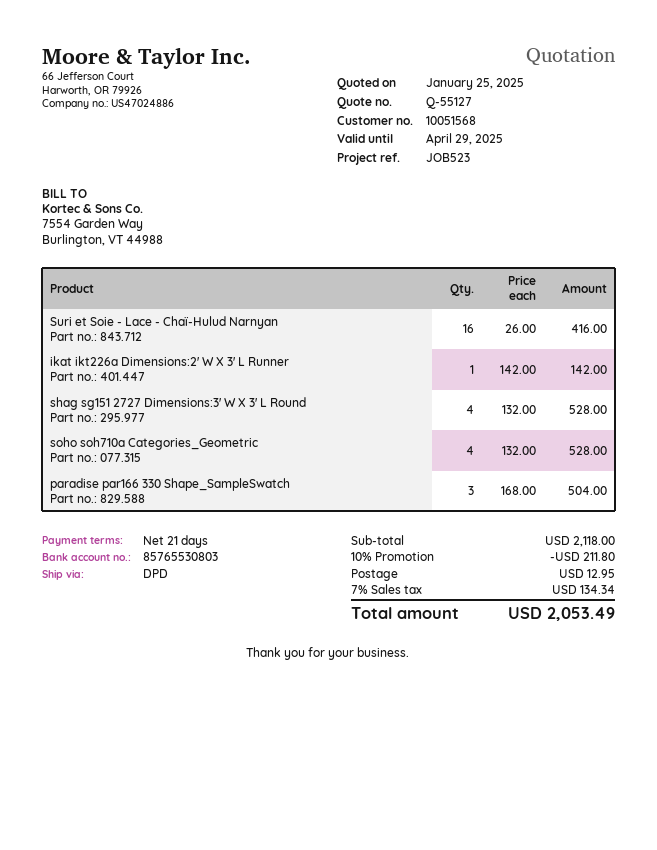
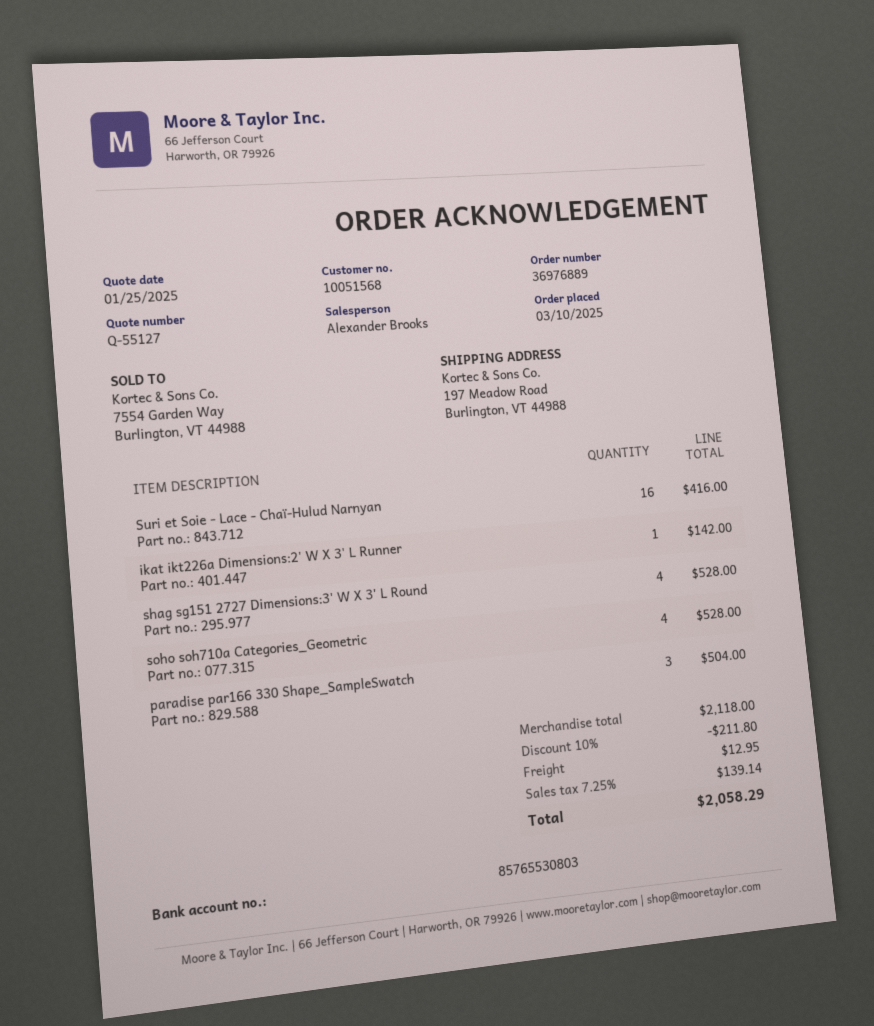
tax: 7% = 134.34 -> 7.25% = 139.14
total: 2053.49 -> 2058.29

